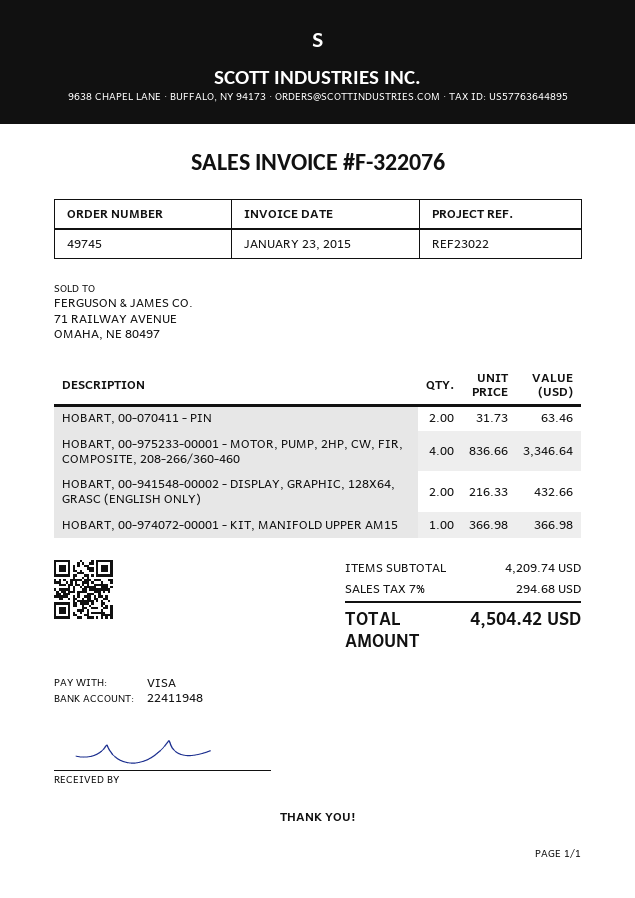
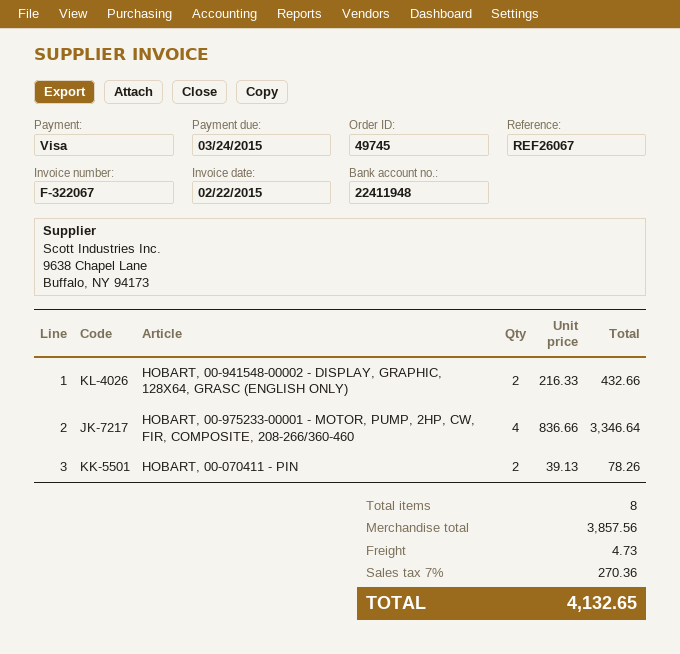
invoice number: F-322076 -> F-322067
invoice date: 2015-01-23 -> 2015-02-22
reference: REF23022 -> REF26067
HOBART, 00-070411 - PIN: 2 x 31.73 = 63.46 -> 2 x 39.13 = 78.26
HOBART, 00-974072-00001 - KIT, MANIFOLD UPPER AM15: 1 x 366.98 = 366.98 -> none
subtotal: 4209.74 -> 3857.56
shipping: none -> 4.73
tax: 7% = 294.68 -> 7% = 270.36
total: 4504.42 -> 4132.65

